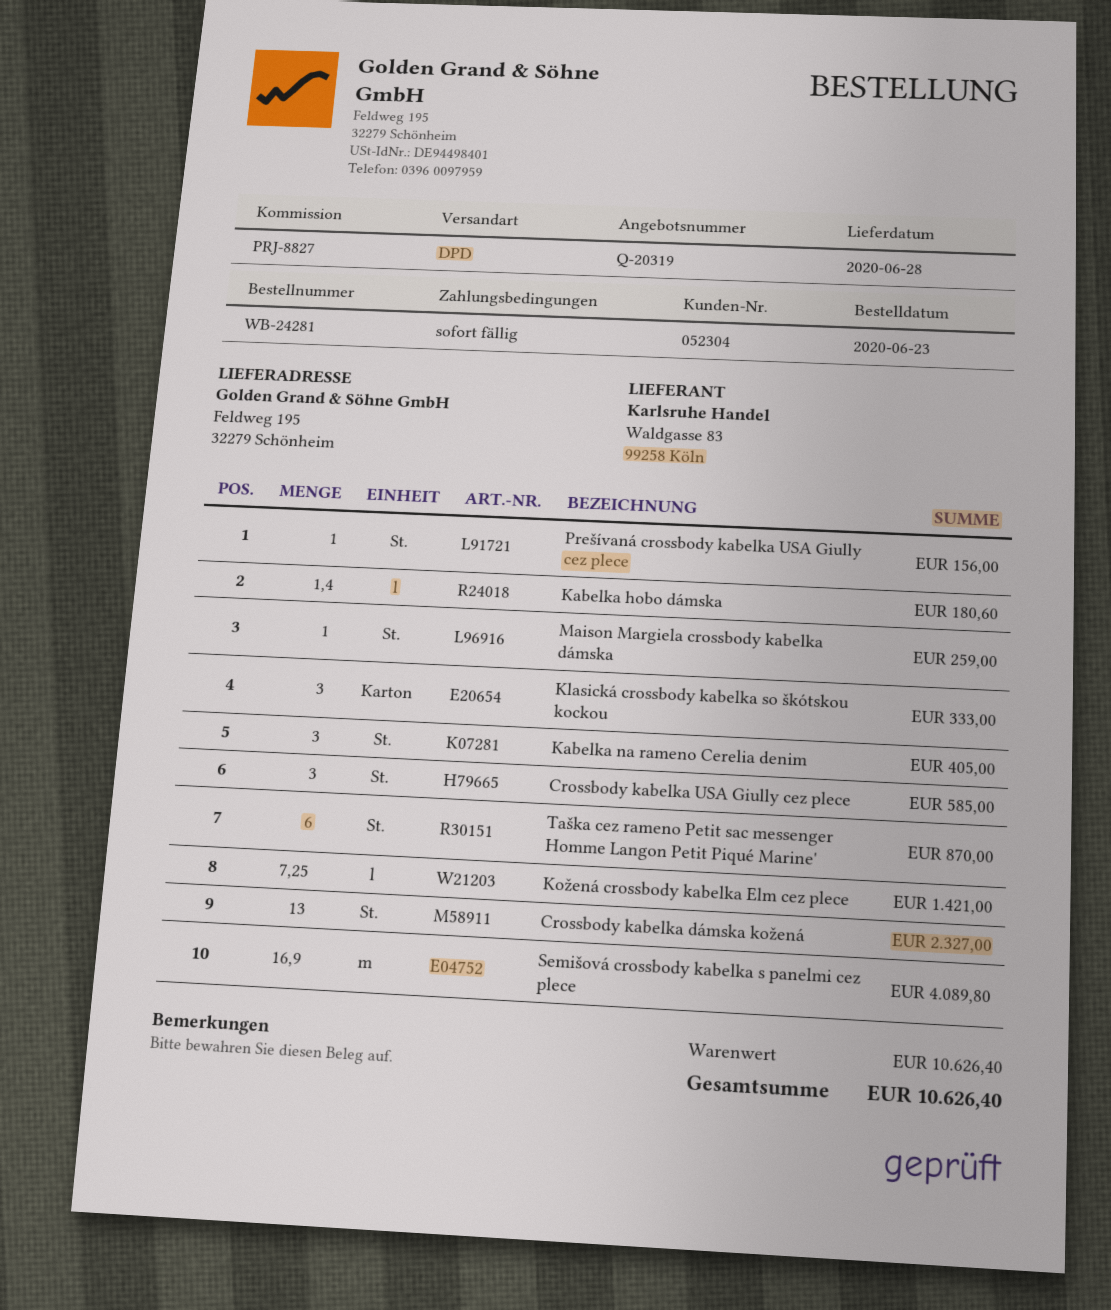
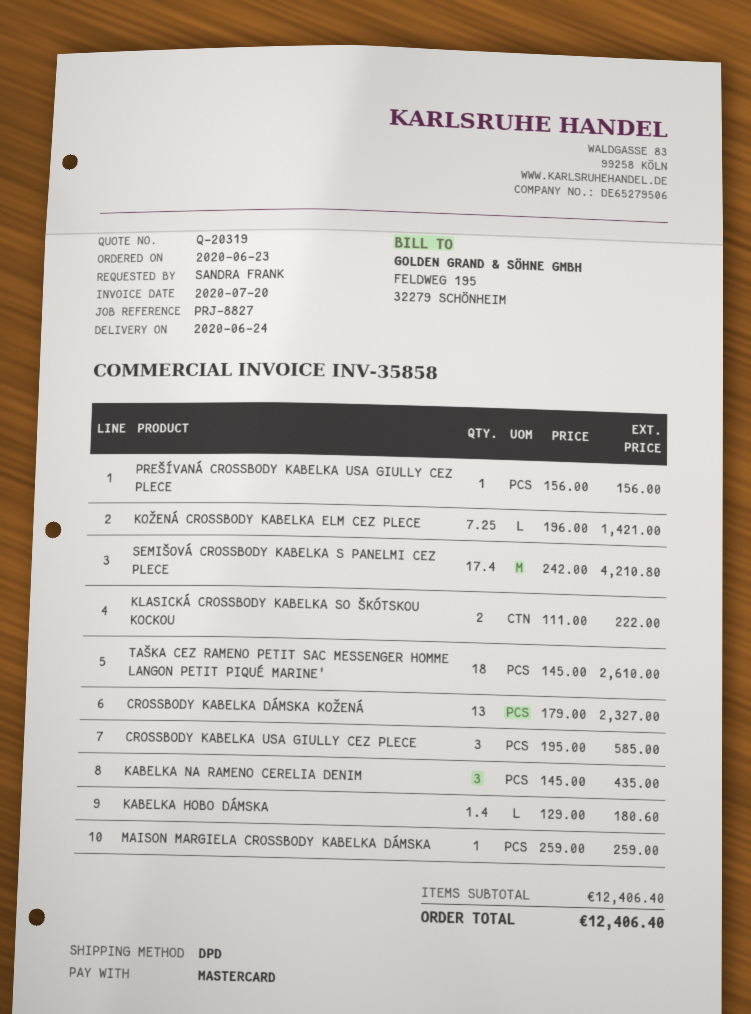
delivery date: 2020-06-28 -> 2020-06-24
Klasická crossbody kabelka so škótskou kockou: 3 for 333.00 -> 2 for 222.00
Kabelka na rameno Cerelia denim: 3 for 405.00 -> 3 for 435.00
Taška cez rameno Petit sac messenger Homme Langon Petit Piqué Marine': 6 for 870.00 -> 18 for 2610.00
Semišová crossbody kabelka s panelmi cez plece: 16.9 for 4089.80 -> 17.4 for 4210.80
subtotal: 10626.40 -> 12406.40
total: 10626.40 -> 12406.40

